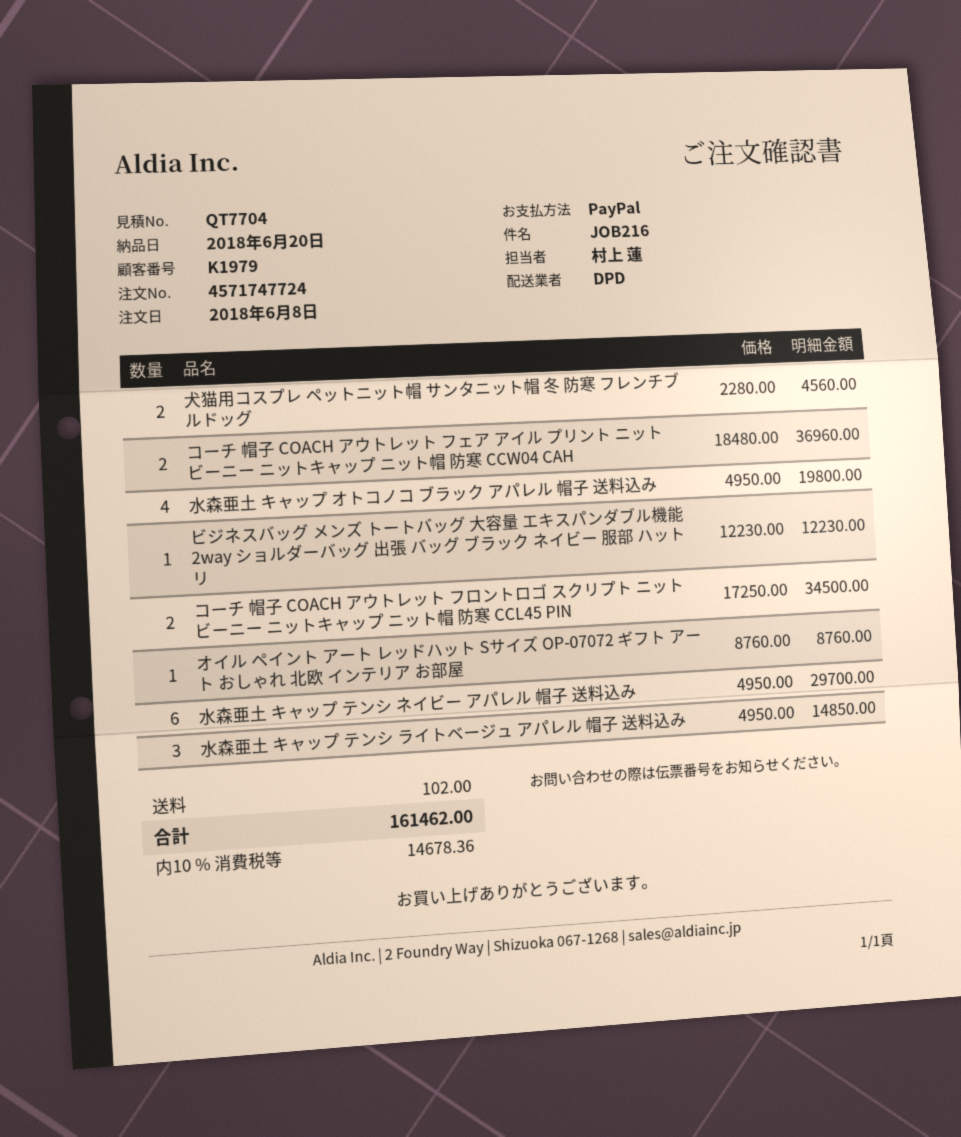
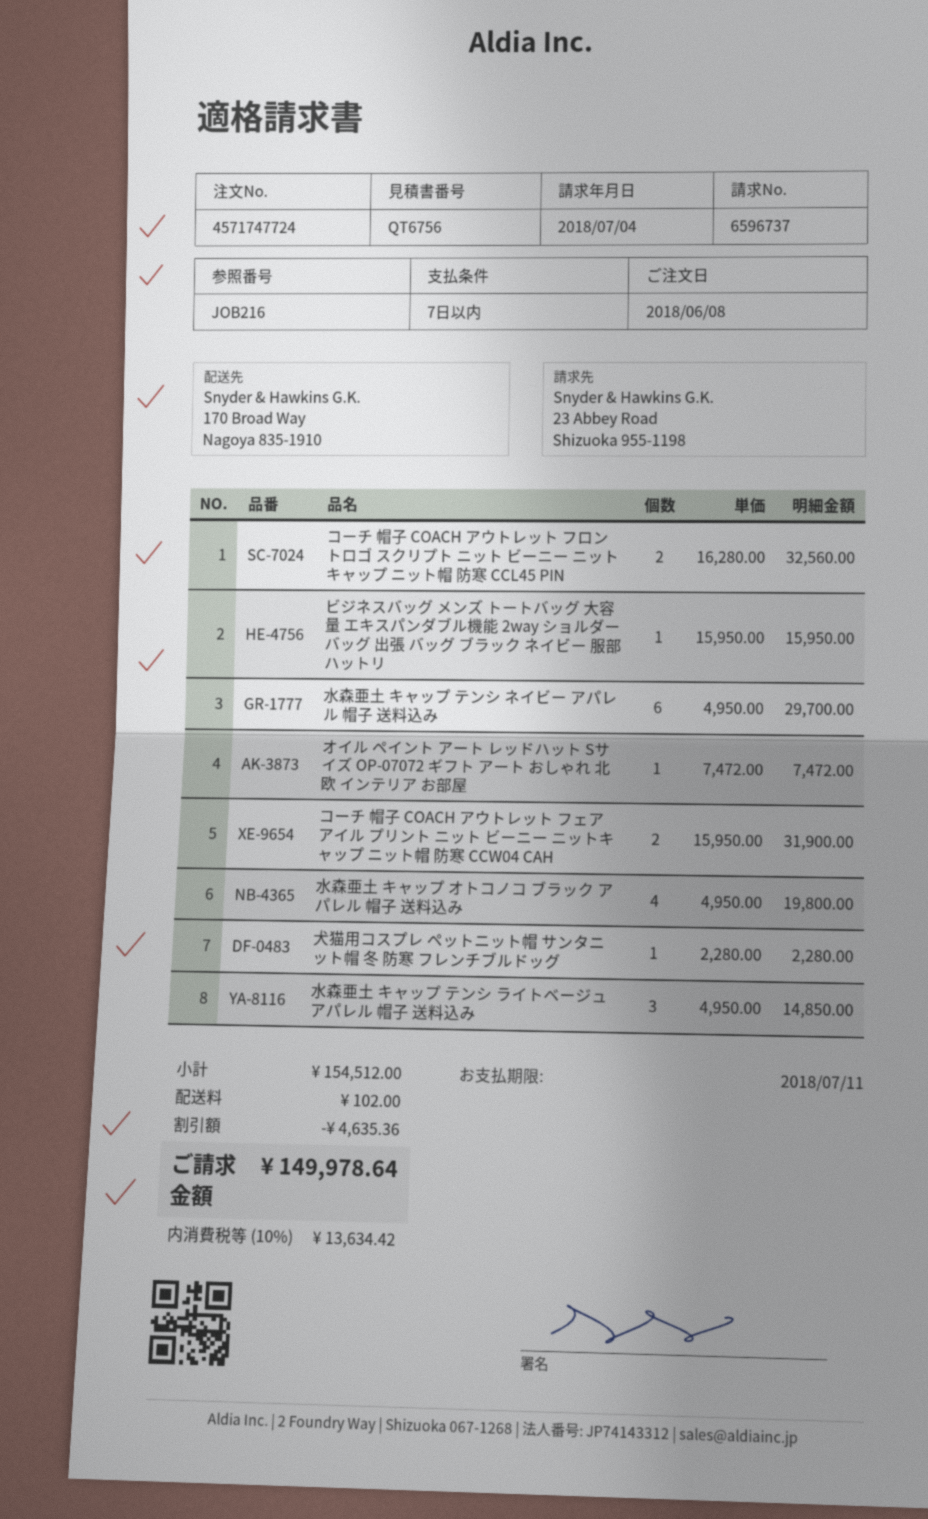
quote number: QT7704 -> QT6756
犬猫用コスプレ ペットニット帽 サンタニット帽 冬 防寒 フレンチブルドッグ: 2 x 2280.00 = 4560.00 -> 1 x 2280.00 = 2280.00
コーチ 帽子 COACH アウトレット フェア アイル プリント ニット ビーニー ニットキャップ ニット帽 防寒 CCW04 CAH: 2 x 18480.00 = 36960.00 -> 2 x 15950.00 = 31900.00
ビジネスバッグ メンズ トートバッグ 大容量 エキスパンダブル機能 2way ショルダーバッグ 出張 バッグ ブラック ネイビー 服部 ハットリ: 1 x 12230.00 = 12230.00 -> 1 x 15950.00 = 15950.00
コーチ 帽子 COACH アウトレット フロントロゴ スクリプト ニット ビーニー ニットキャップ ニット帽 防寒 CCL45 PIN: 2 x 17250.00 = 34500.00 -> 2 x 16280.00 = 32560.00
オイル ペイント アート レッドハット Sサイズ OP-07072 ギフト アート おしゃれ 北欧 インテリア お部屋: 1 x 8760.00 = 8760.00 -> 1 x 7472.00 = 7472.00
discount: none -> 4635.36
tax: 10% = 14678.36 -> 10% = 13634.42
total: 161462.00 -> 149978.64

